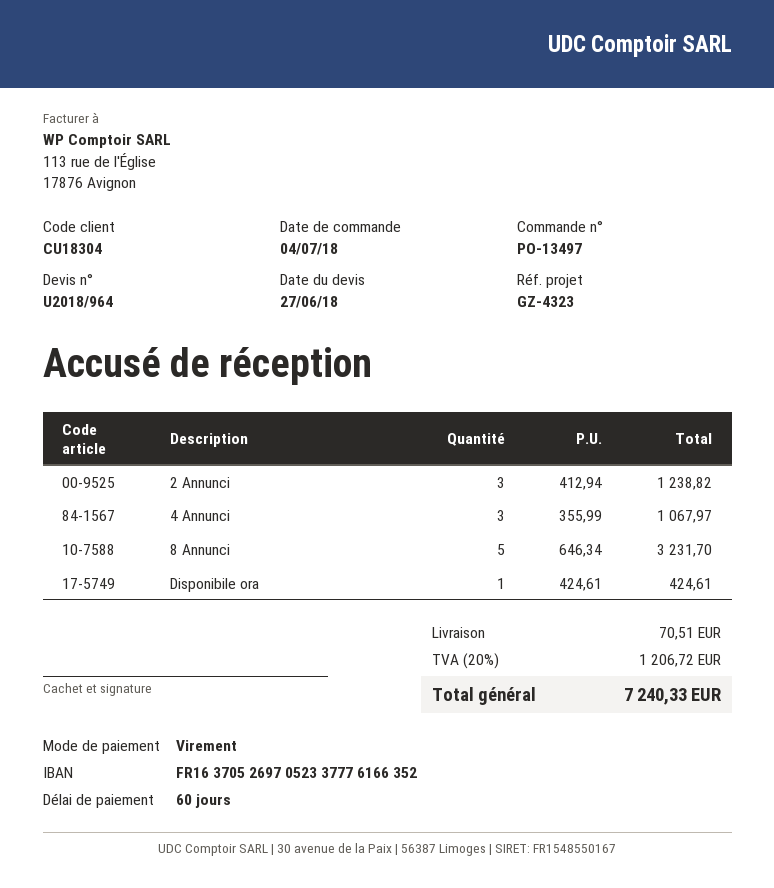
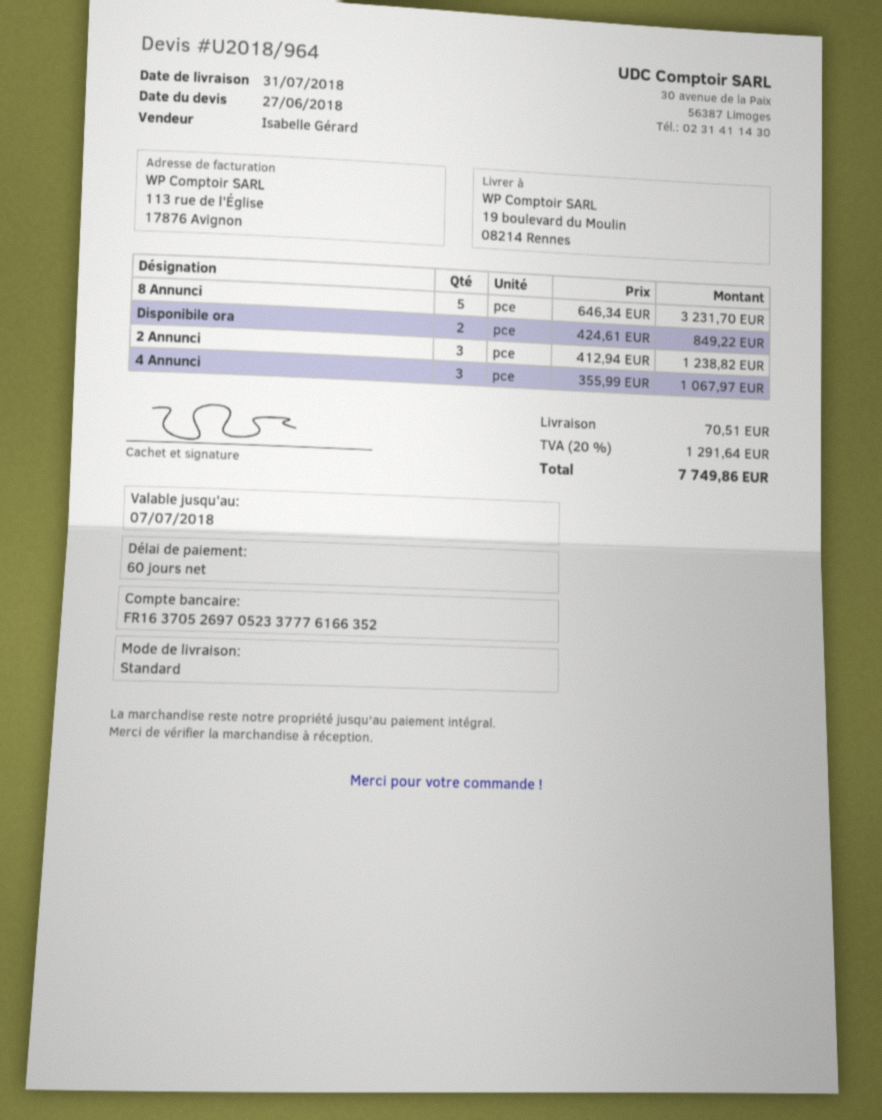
Disponibile ora: 1 x 424.61 = 424.61 -> 2 x 424.61 = 849.22
tax: 20% = 1206.72 -> 20% = 1291.64
total: 7240.33 -> 7749.86

